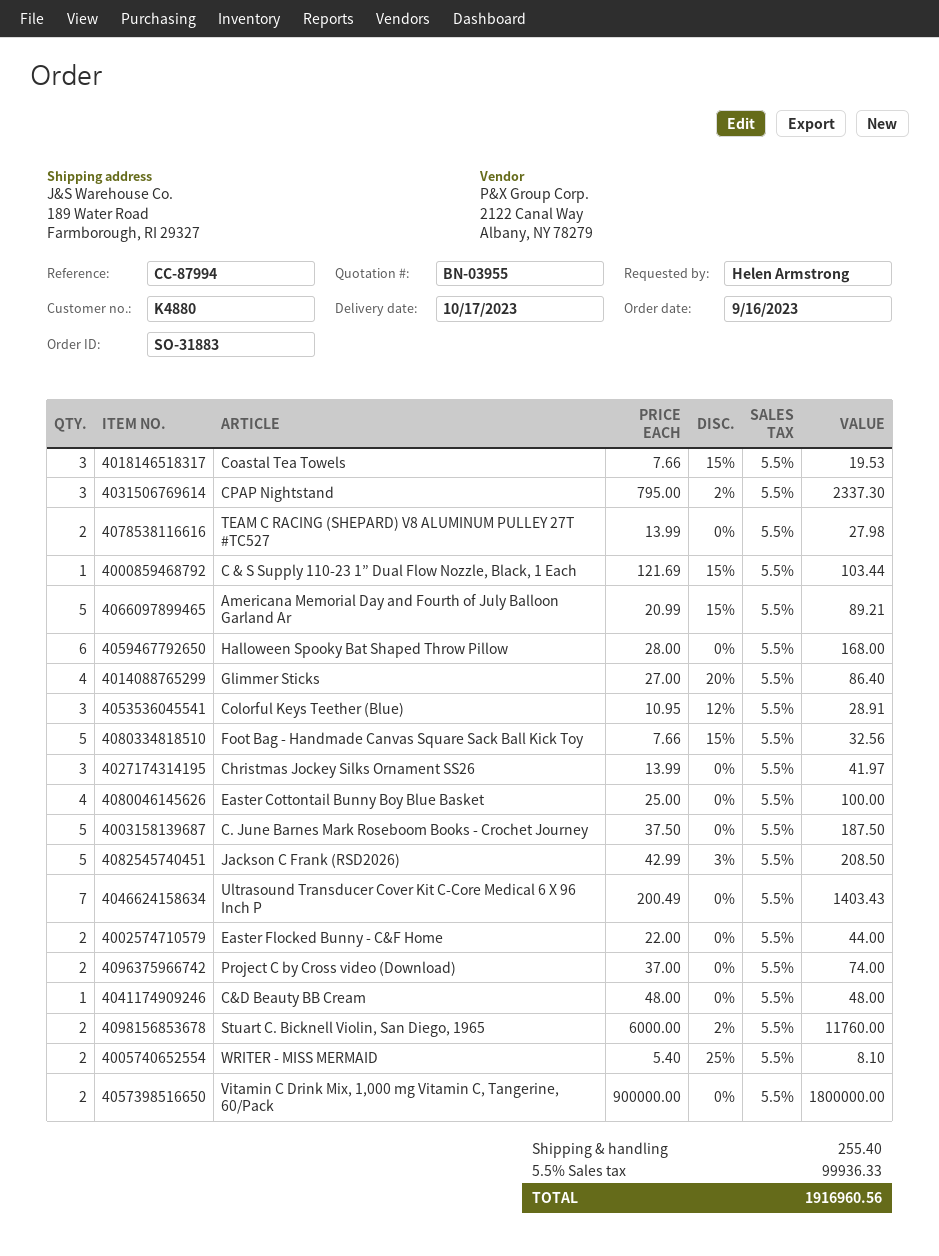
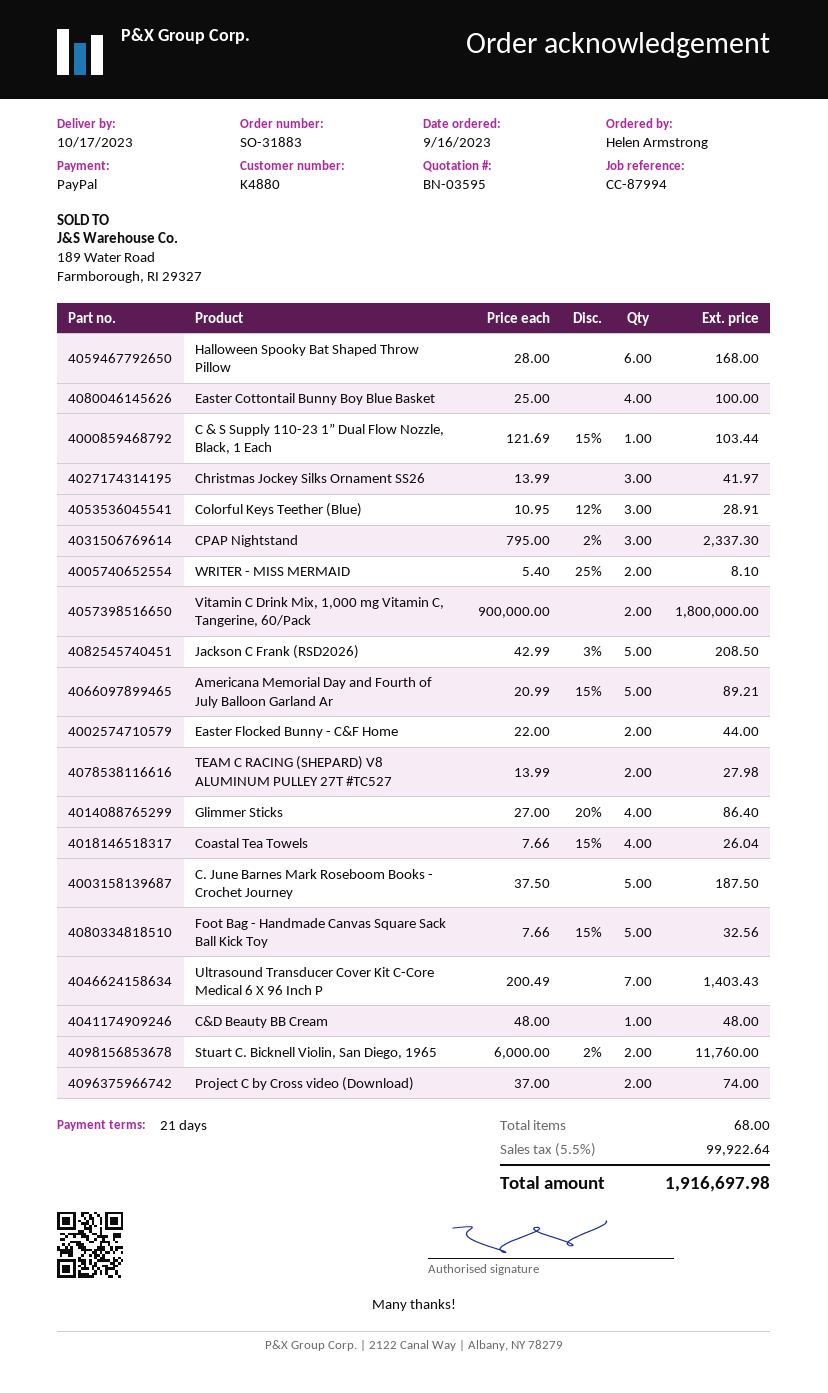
quote number: BN-03955 -> BN-03595
Coastal Tea Towels: 3 x 7.66 - 15% = 19.53 -> 4 x 7.66 - 15% = 26.04
shipping: 255.40 -> none
tax: 5.5% = 99936.33 -> 5.5% = 99922.64
total: 1916960.56 -> 1916697.98

